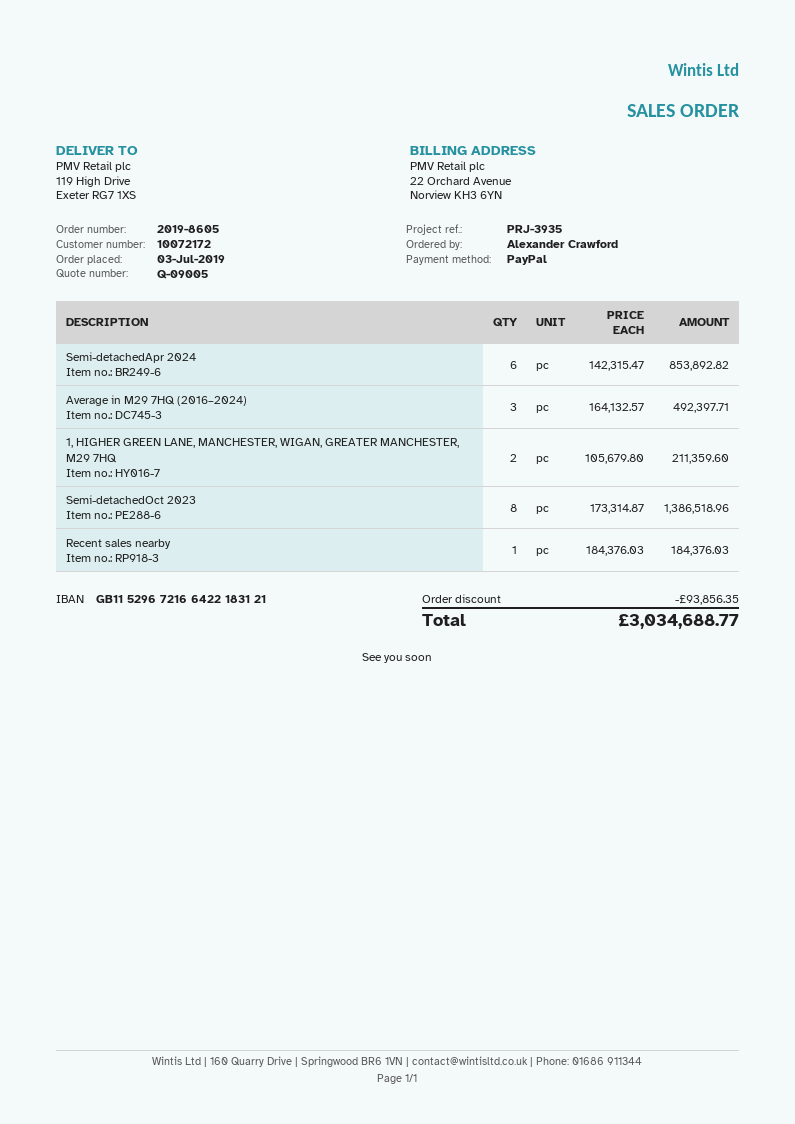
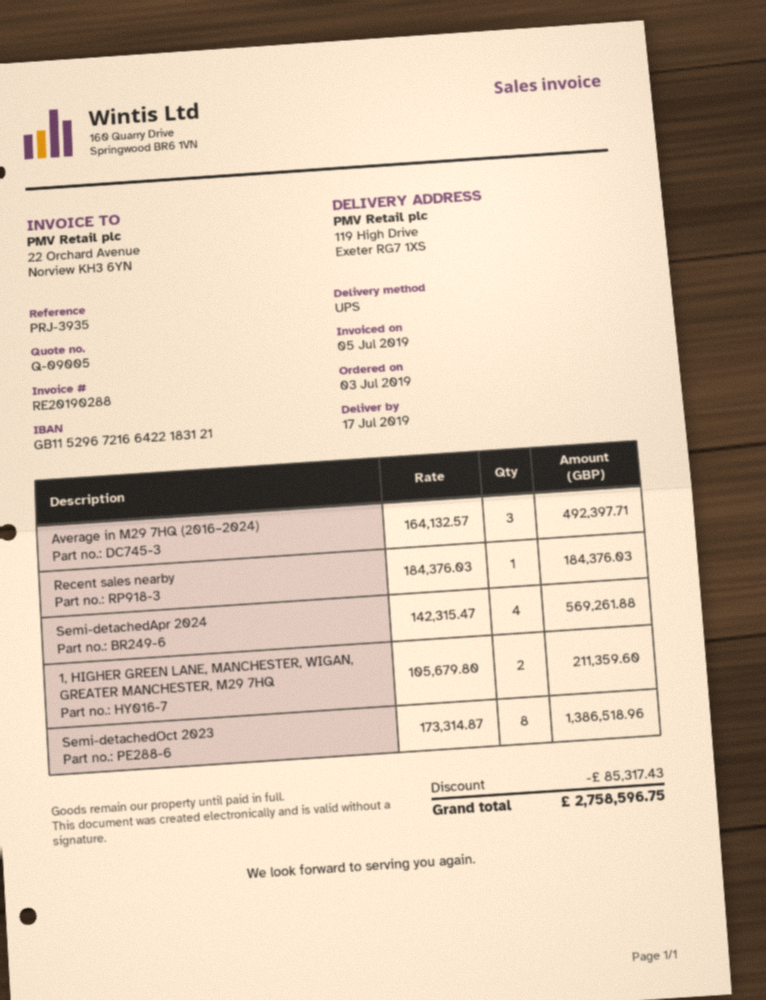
Semi-detachedApr 2024: 6 x 142315.47 = 853892.82 -> 4 x 142315.47 = 569261.88
discount: 93856.35 -> 85317.43
total: 3034688.77 -> 2758596.75

